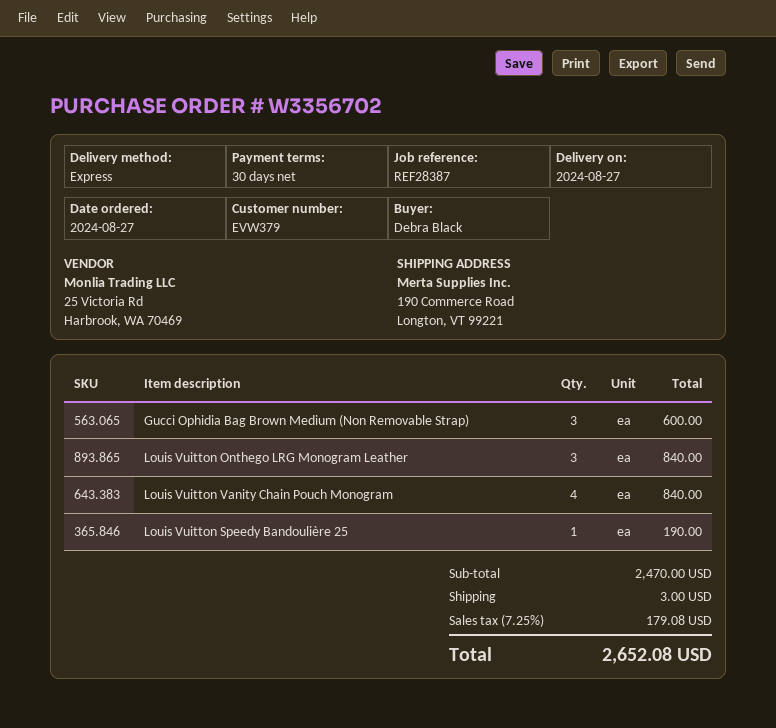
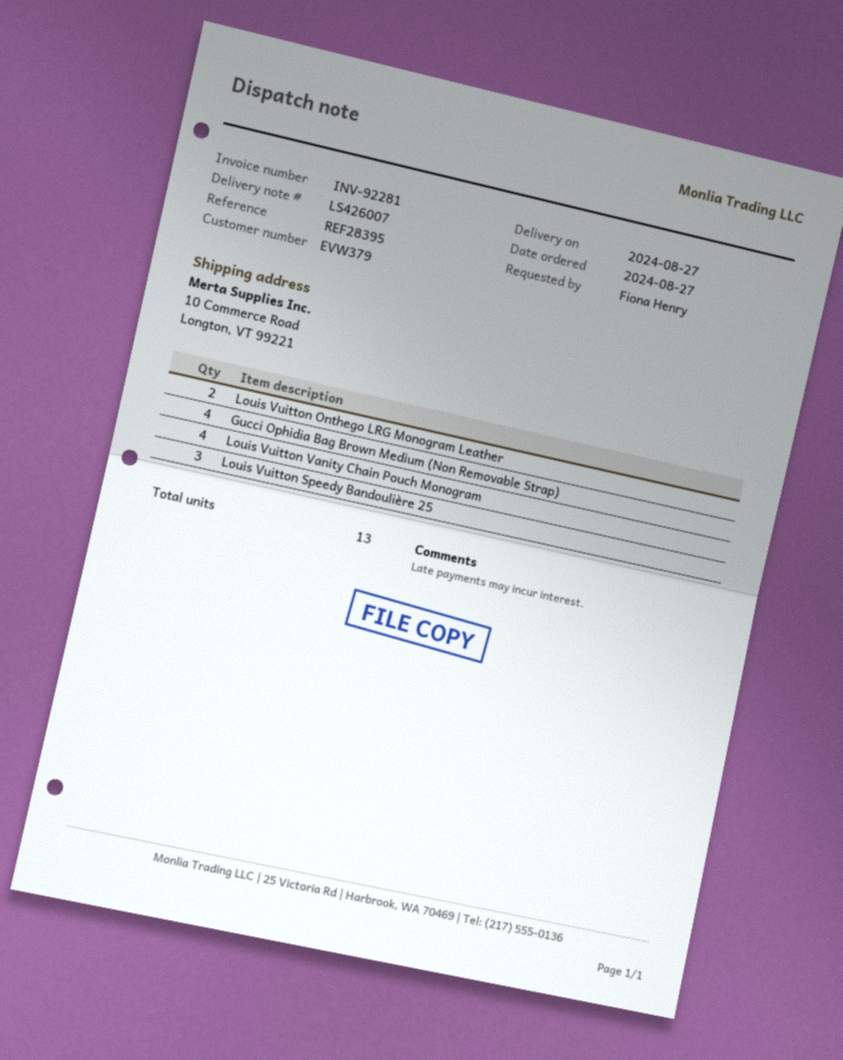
reference: REF28387 -> REF28395
ordered by: Debra Black -> Fiona Henry
ship to: 190 Commerce Road, Longton, VT 99221 -> 10 Commerce Road, Longton, VT 99221
Gucci Ophidia Bag Brown Medium (Non Removable Strap): 3 -> 4
Louis Vuitton Onthego LRG Monogram Leather: 3 -> 2
Louis Vuitton Speedy Bandoulière 25: 1 -> 3

